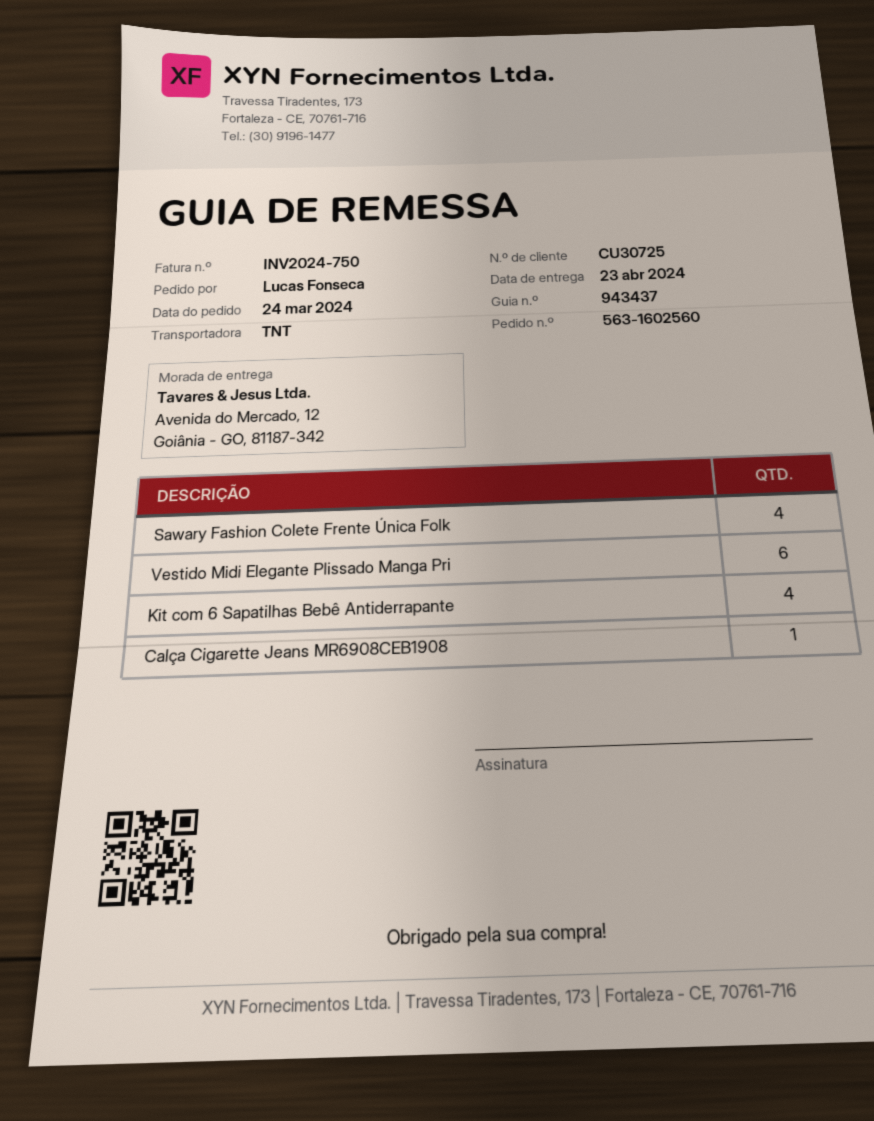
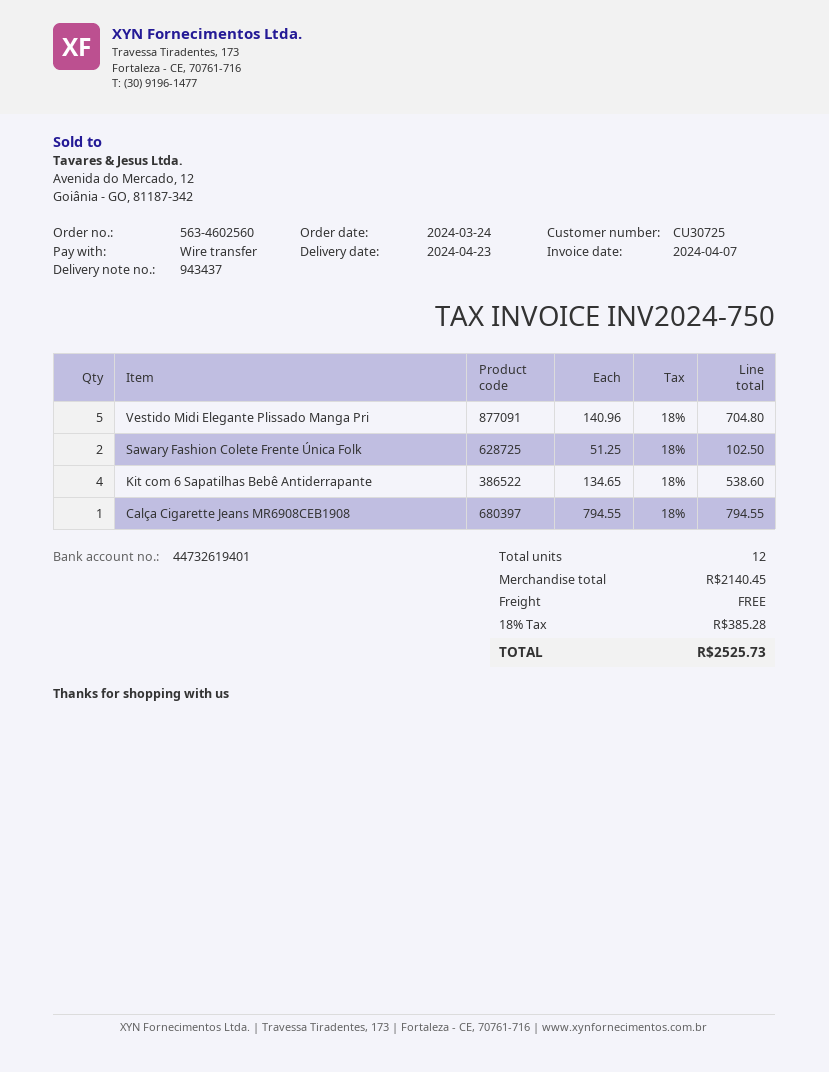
order number: 563-1602560 -> 563-4602560
Sawary Fashion Colete Frente Única Folk: 4 -> 2
Vestido Midi Elegante Plissado Manga Pri: 6 -> 5

